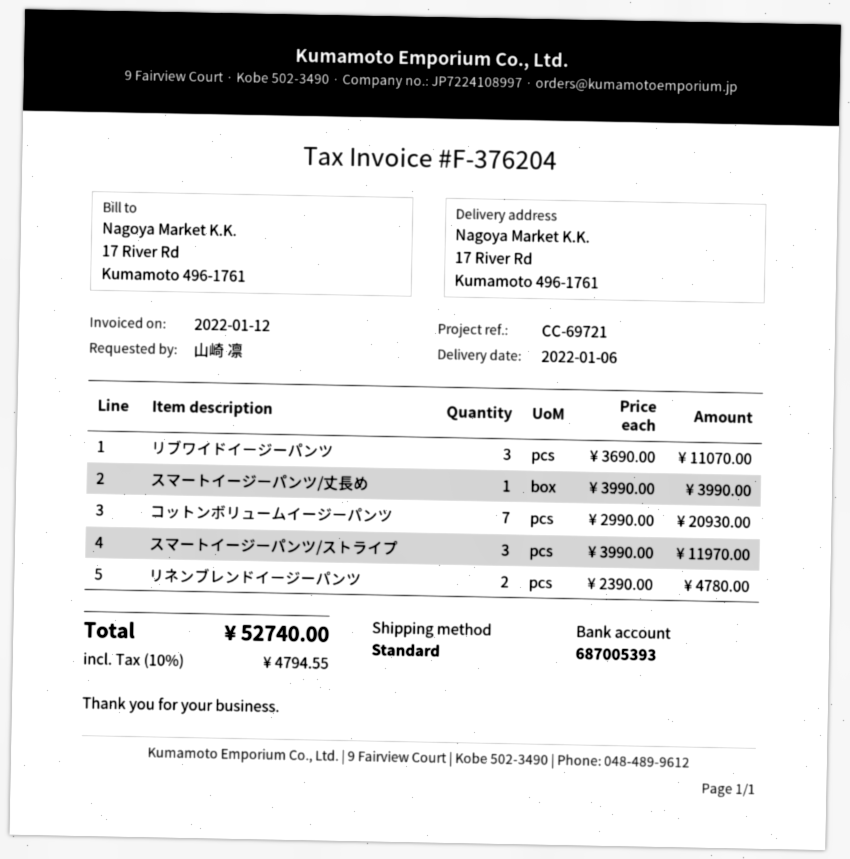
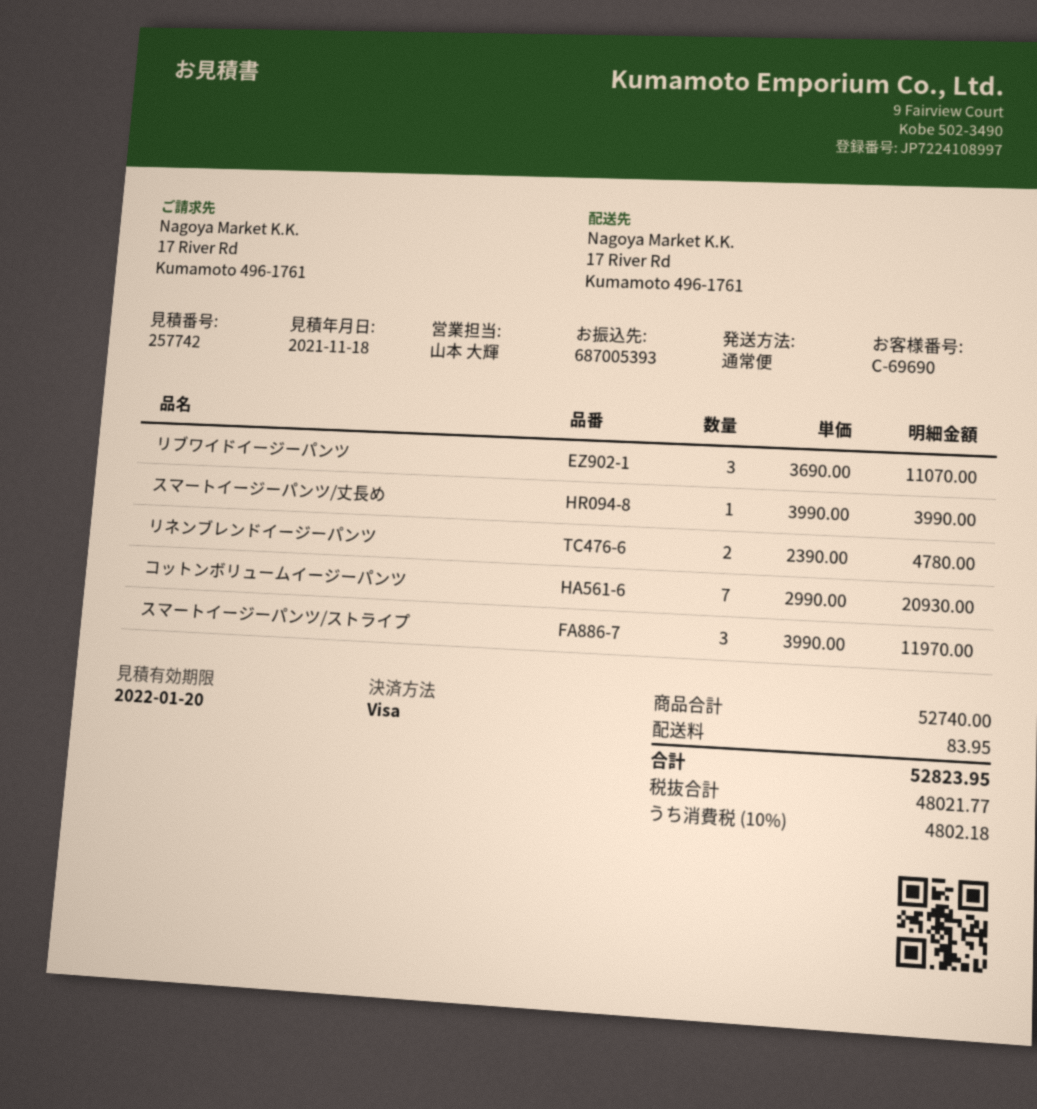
shipping: none -> 83.95
tax: 10% = 4794.55 -> 10% = 4802.18
total: 52740.00 -> 52823.95

